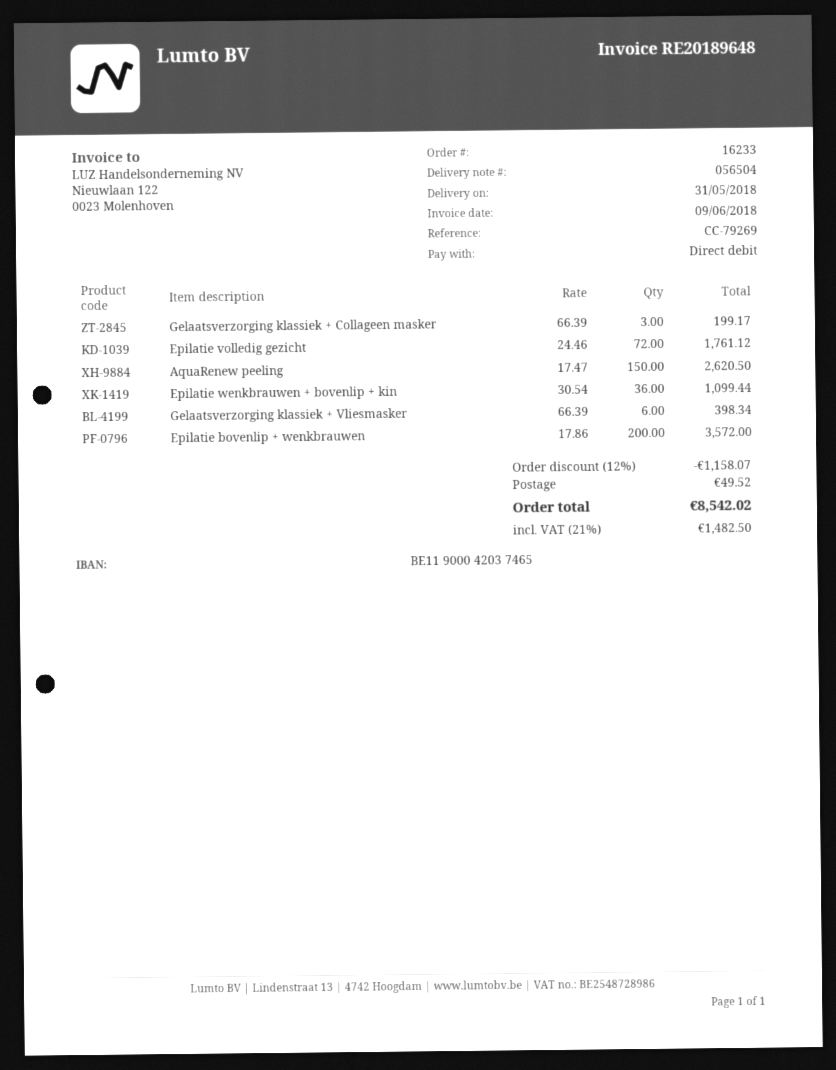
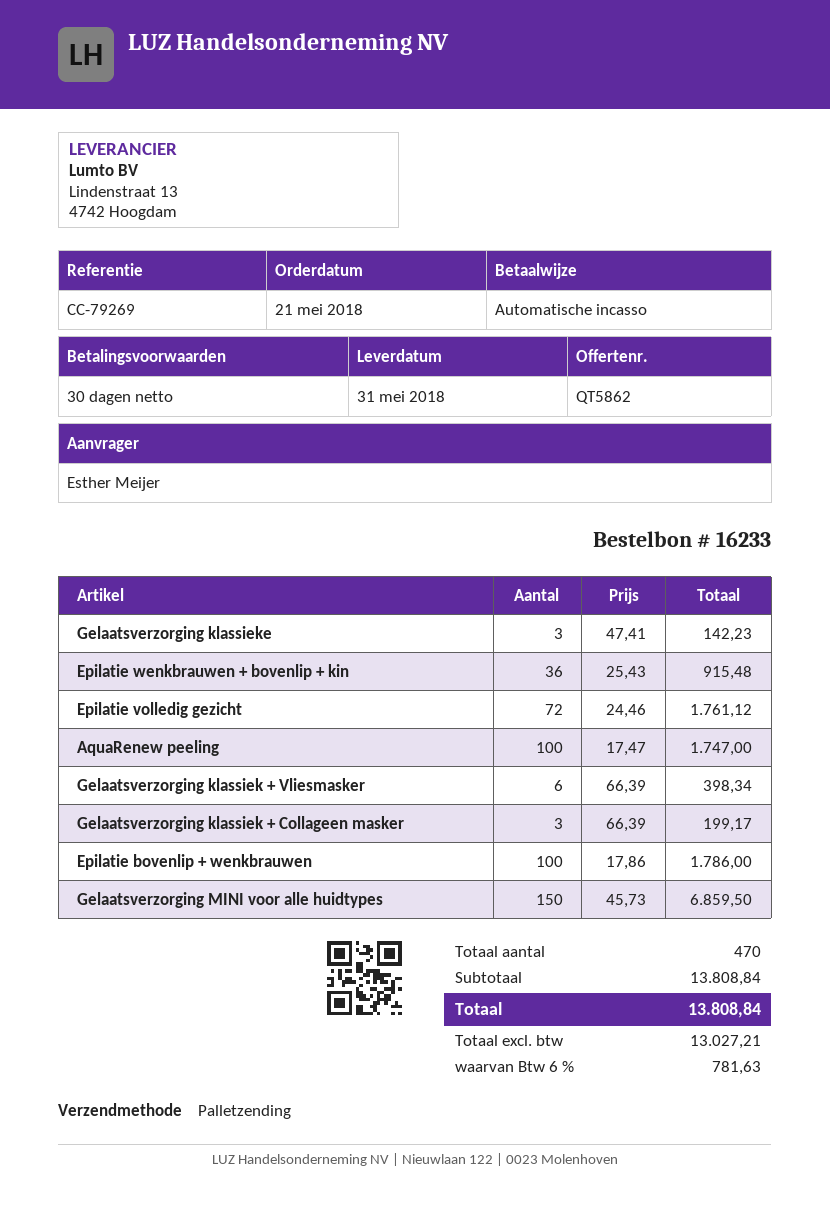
AquaRenew peeling: 150 x 17.47 = 2620.50 -> 100 x 17.47 = 1747.00
Epilatie wenkbrauwen + bovenlip + kin: 36 x 30.54 = 1099.44 -> 36 x 25.43 = 915.48
Epilatie bovenlip + wenkbrauwen: 200 x 17.86 = 3572.00 -> 100 x 17.86 = 1786.00
Gelaatsverzorging klassieke: none -> 3 x 47.41 = 142.23
Gelaatsverzorging MINI voor alle huidtypes: none -> 150 x 45.73 = 6859.50
discount: 12% = 1158.07 -> none
shipping: 49.52 -> none
tax: 21% = 1482.50 -> 6% = 781.63
total: 8542.02 -> 13808.84

